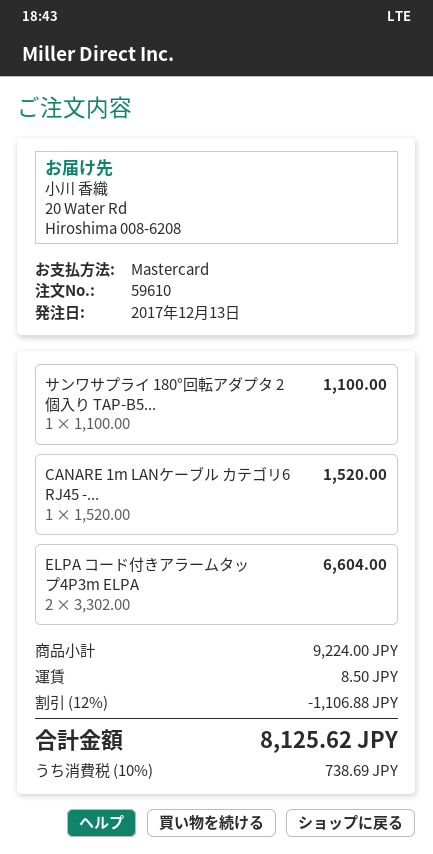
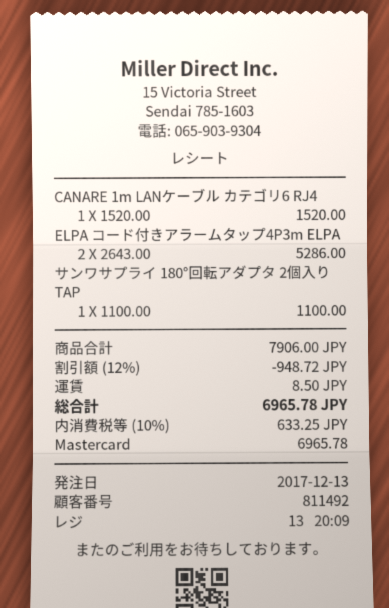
ELPA コード付きアラームタップ4P3m ELPA: 2 x 3302.00 = 6604.00 -> 2 x 2643.00 = 5286.00
subtotal: 9224.00 -> 7906.00
discount: 12% = 1106.88 -> 12% = 948.72
tax: 10% = 738.69 -> 10% = 633.25
total: 8125.62 -> 6965.78

